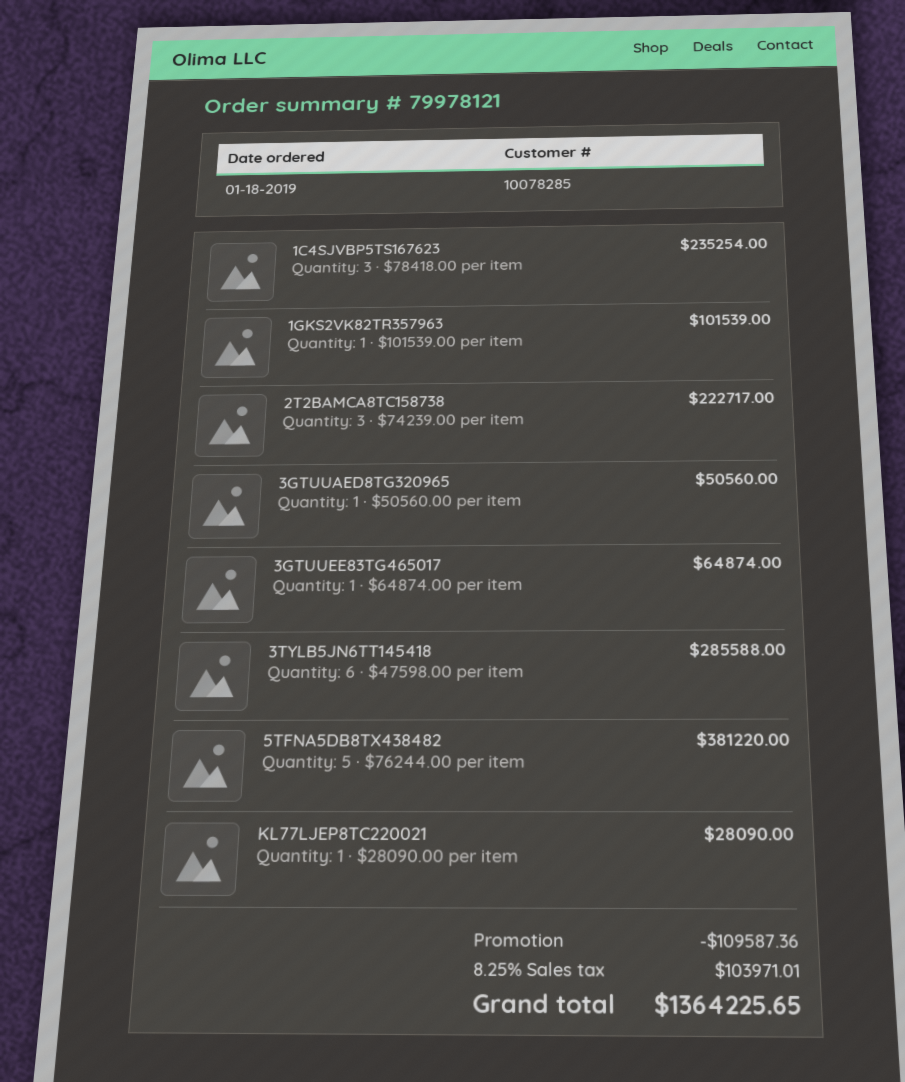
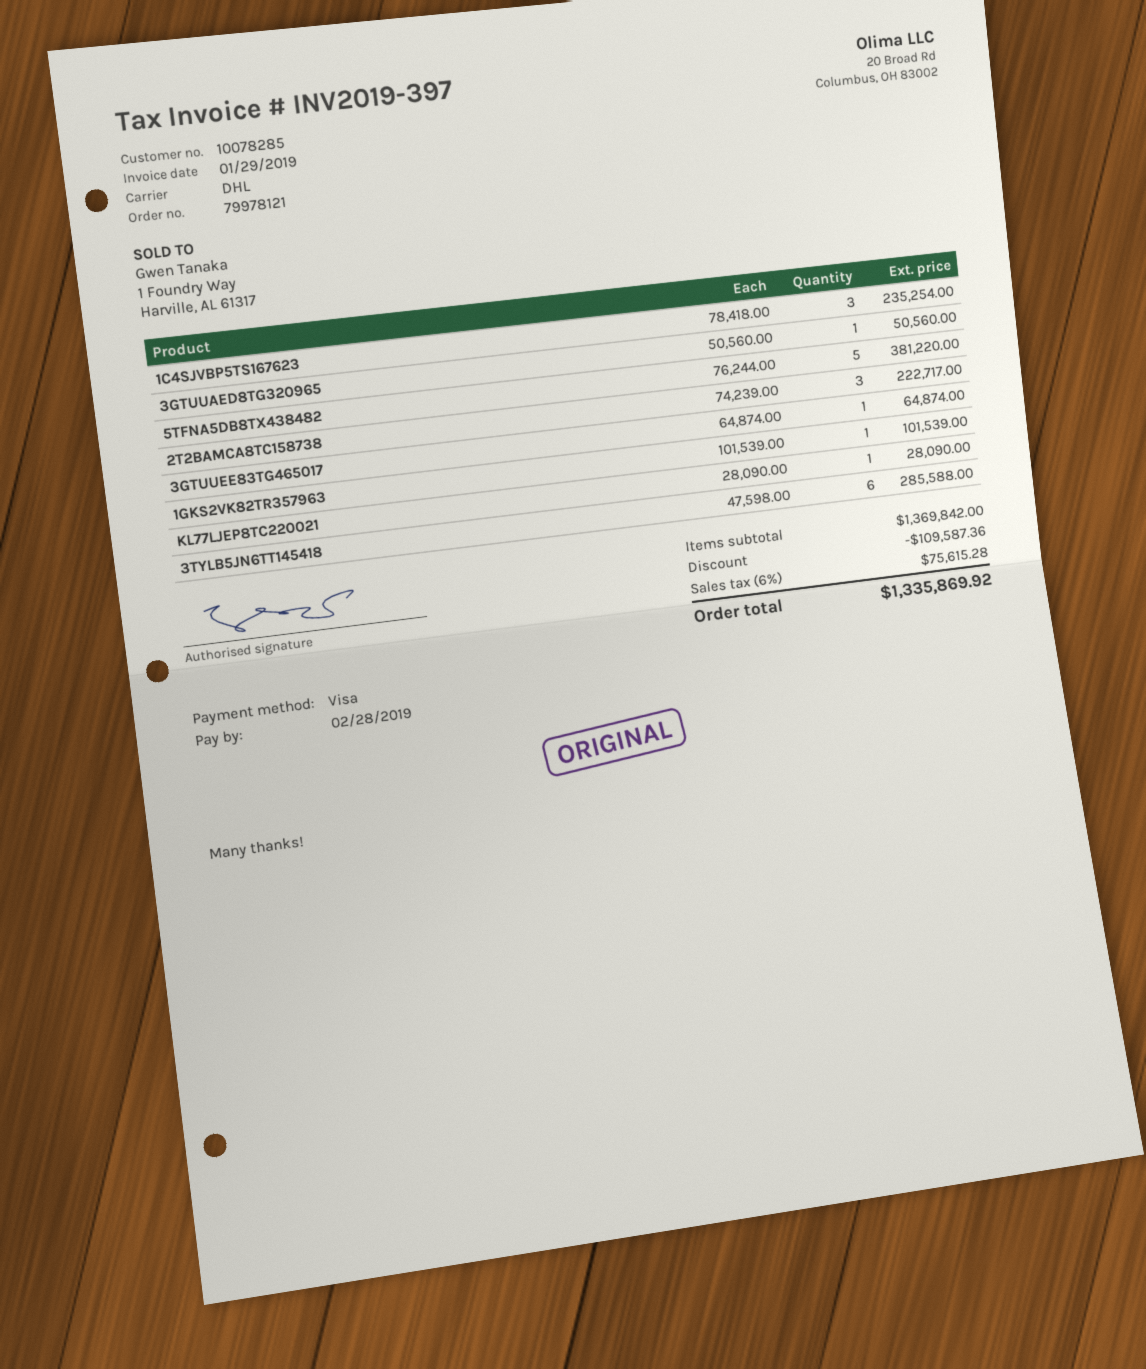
tax: 8.25% = 103971.01 -> 6% = 75615.28
total: 1364225.65 -> 1335869.92

